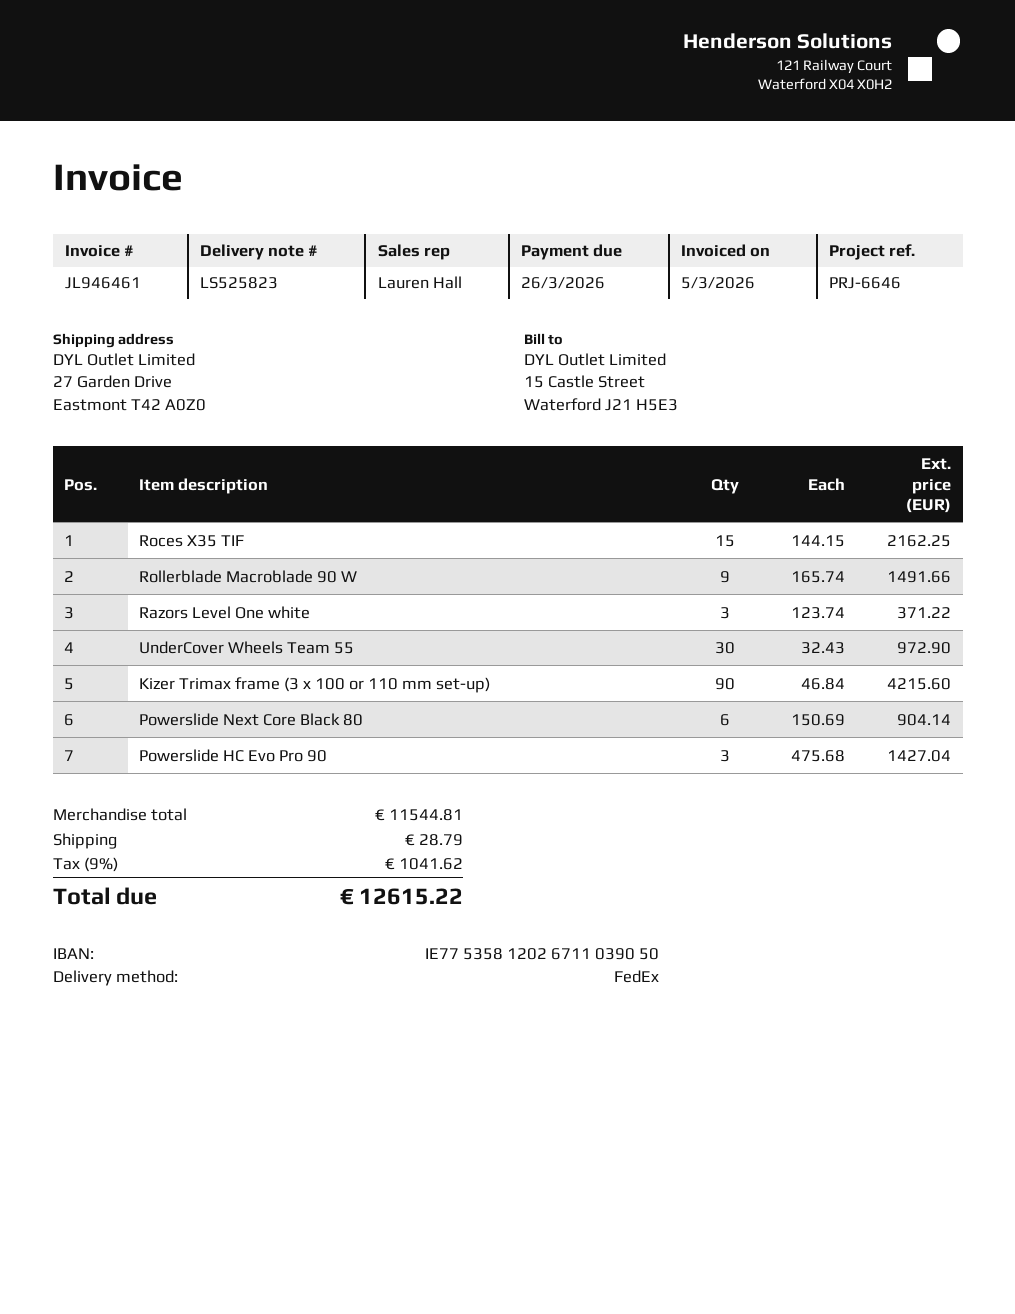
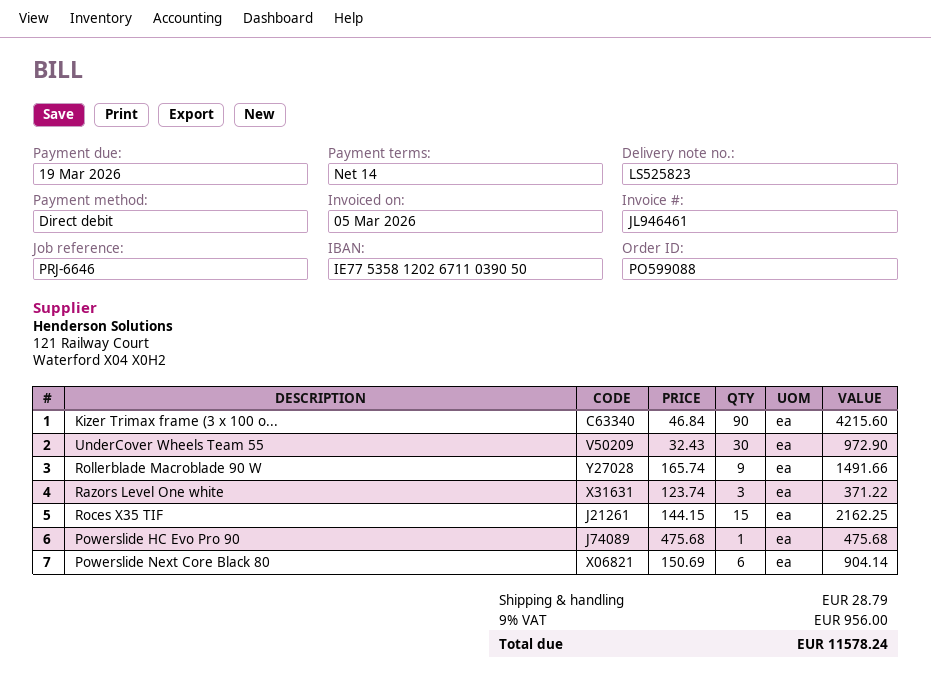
due date: 2026-03-26 -> 2026-03-19
Powerslide HC Evo Pro 90: 3 x 475.68 = 1427.04 -> 1 x 475.68 = 475.68
tax: 9% = 1041.62 -> 9% = 956.00
total: 12615.22 -> 11578.24

